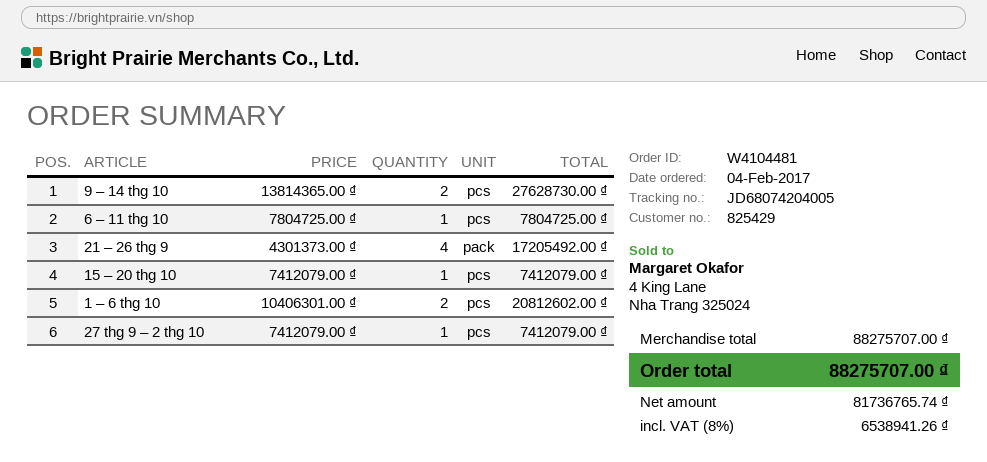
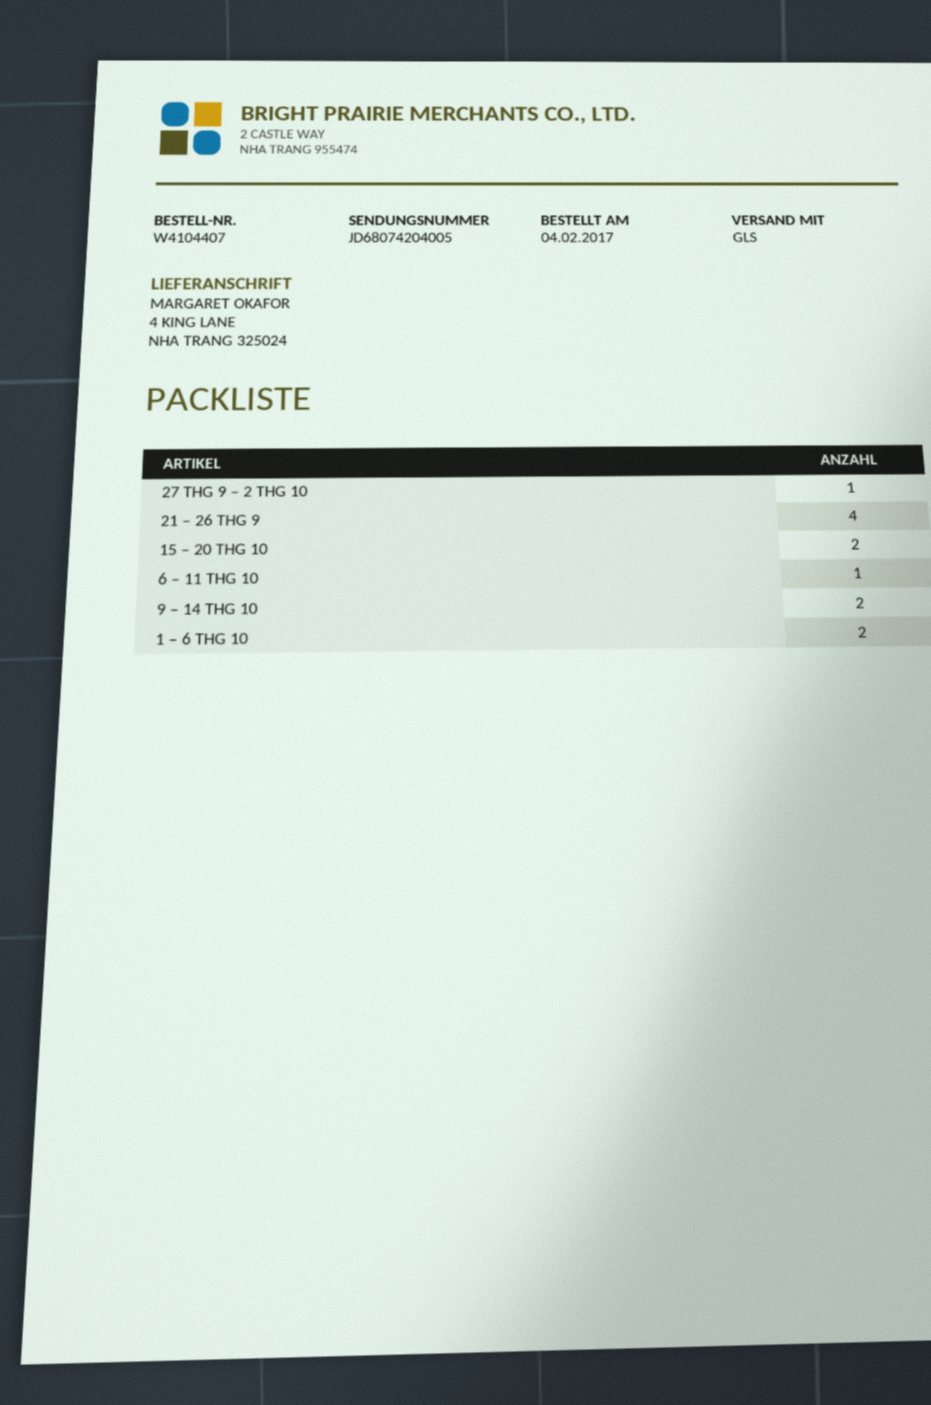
order number: W4104481 -> W4104407
15 – 20 thg 10: 1 -> 2

